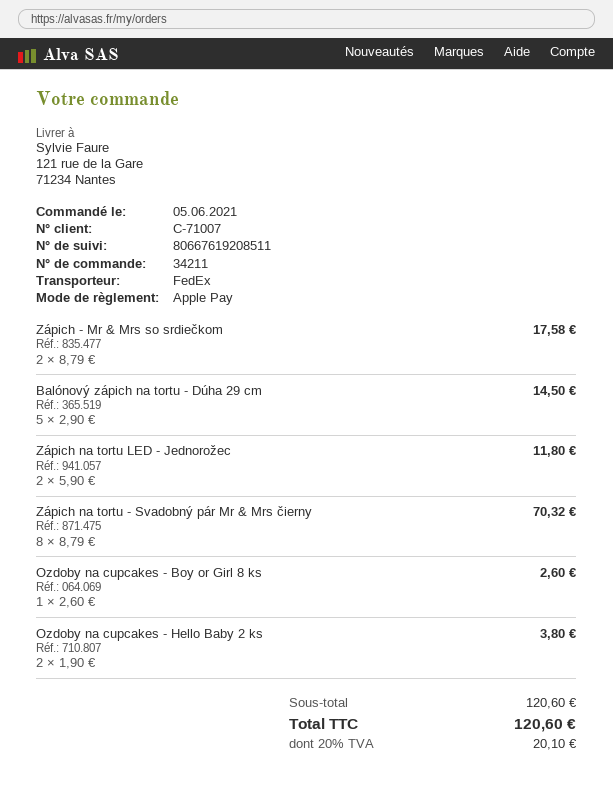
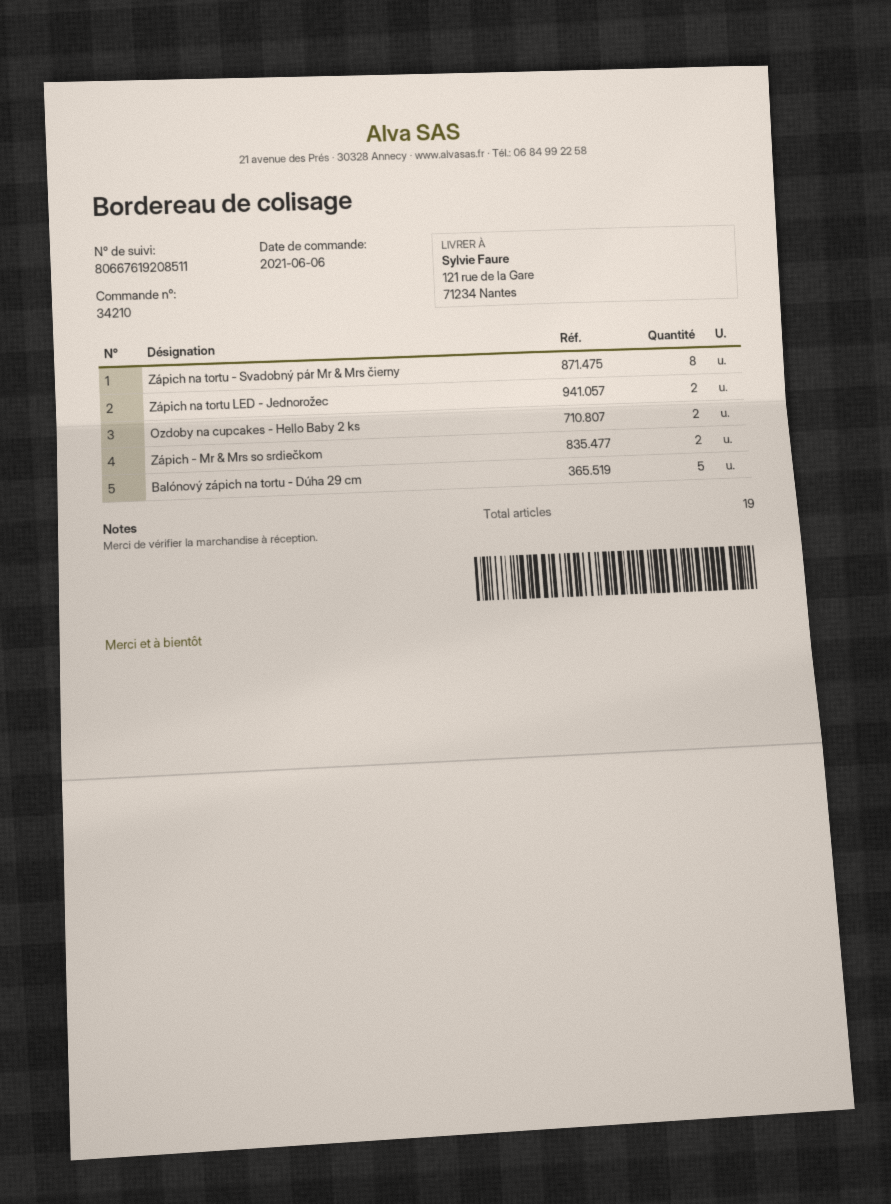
order number: 34211 -> 34210
order date: 2021-06-05 -> 2021-06-06
Ozdoby na cupcakes - Boy or Girl 8 ks: 1 -> none

